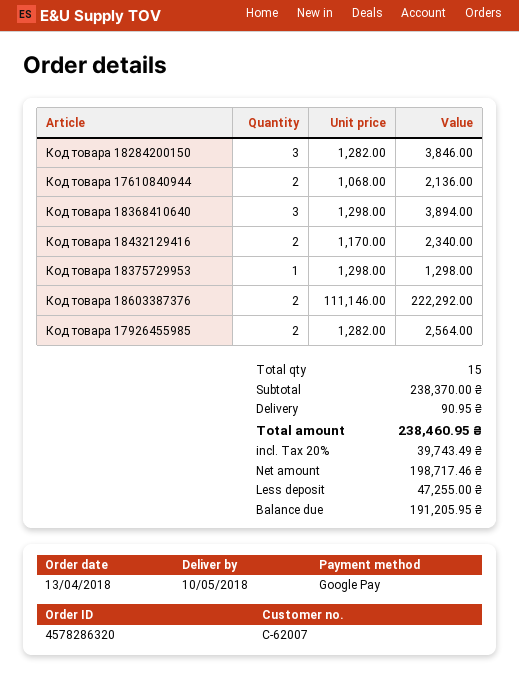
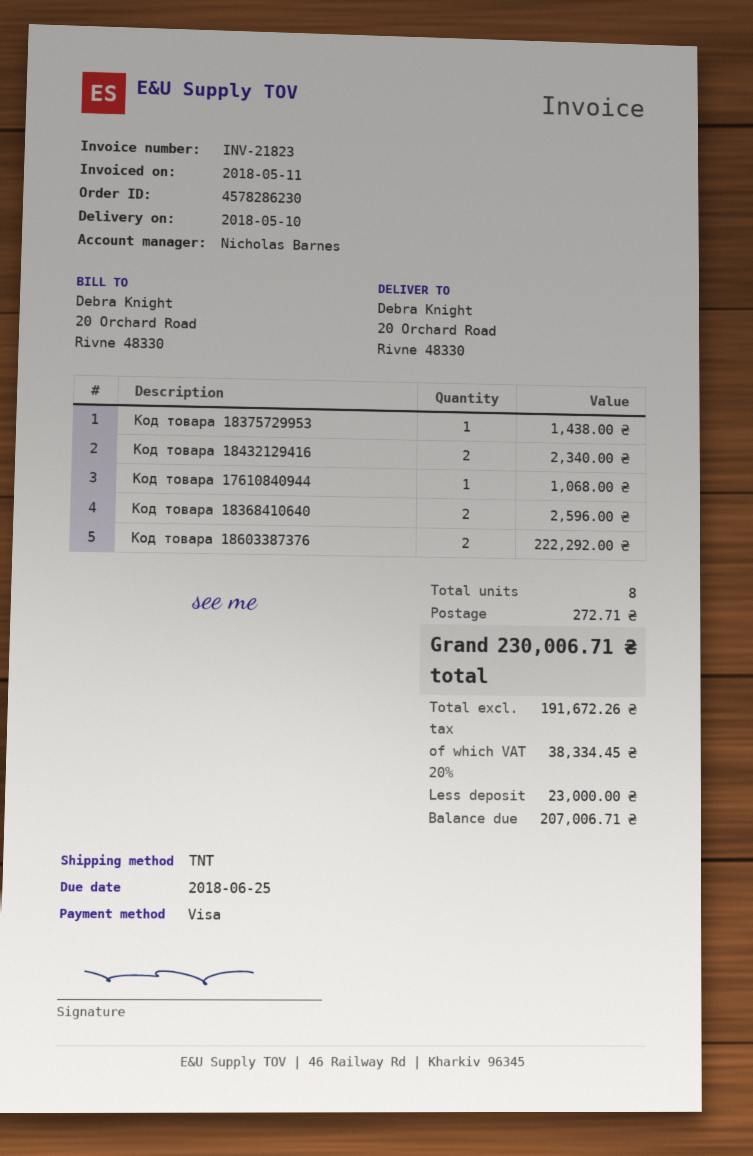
order number: 4578286320 -> 4578286230
payment method: Google Pay -> Visa
Код товара 18284200150: 3 for 3846.00 -> none
Код товара 17610840944: 2 for 2136.00 -> 1 for 1068.00
Код товара 18368410640: 3 for 3894.00 -> 2 for 2596.00
Код товара 18375729953: 1 for 1298.00 -> 1 for 1438.00
Код товара 17926455985: 2 for 2564.00 -> none
total quantity: 15 -> 8
shipping: 90.95 -> 272.71
net: 198717.46 -> 191672.26
tax: 20% = 39743.49 -> 20% = 38334.45
total: 238460.95 -> 230006.71
deposit: 47255.00 -> 23000.00
balance: 191205.95 -> 207006.71

